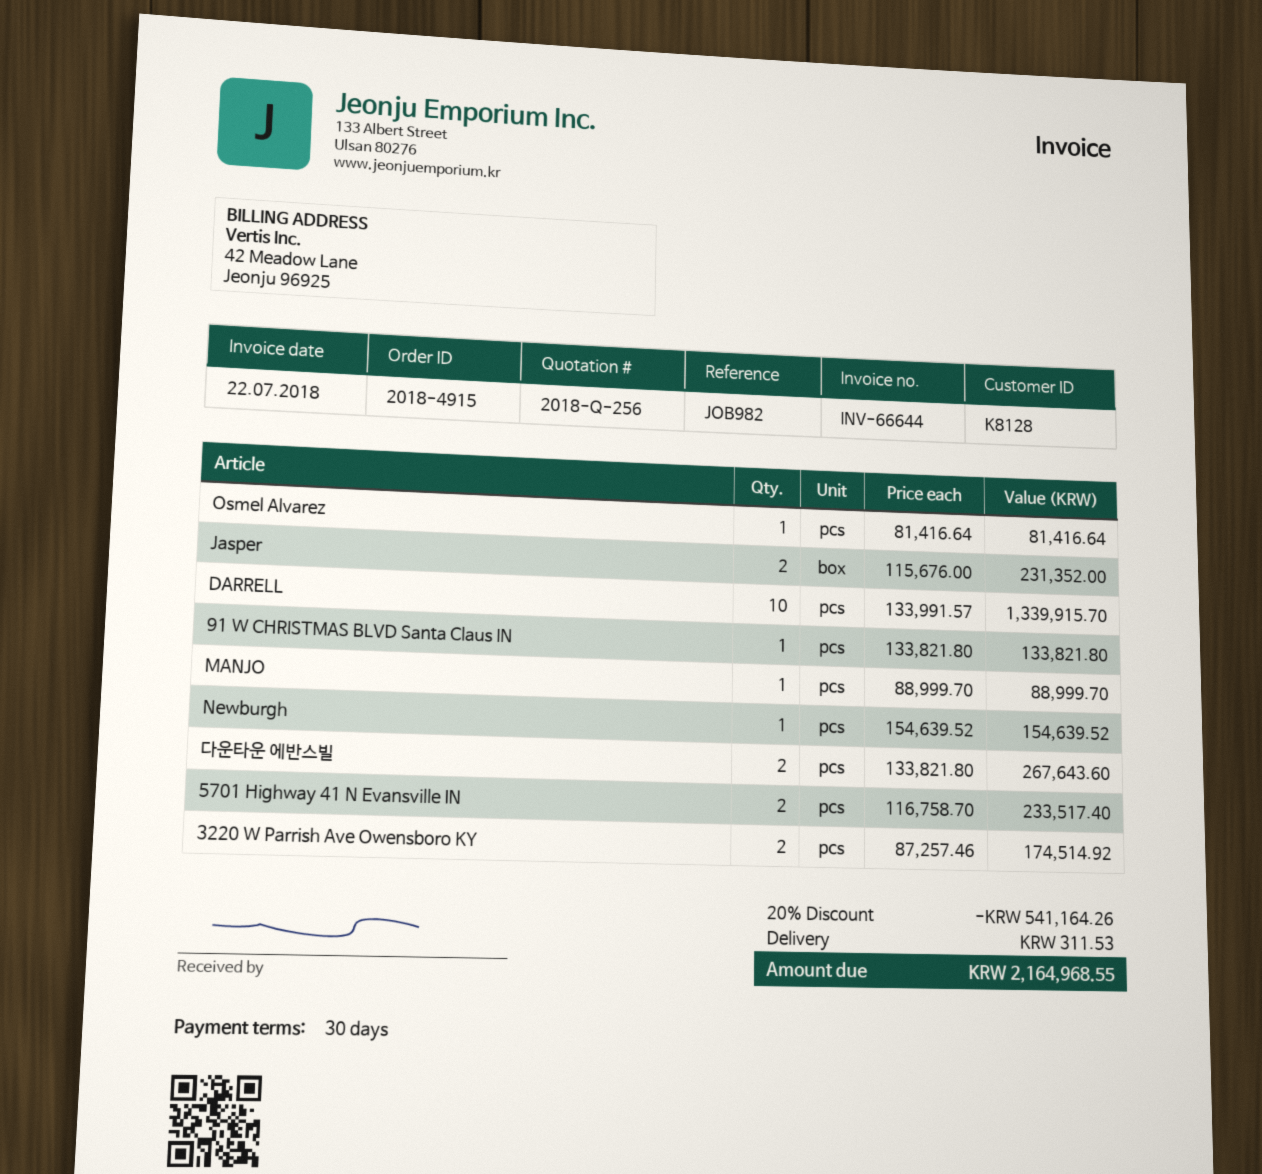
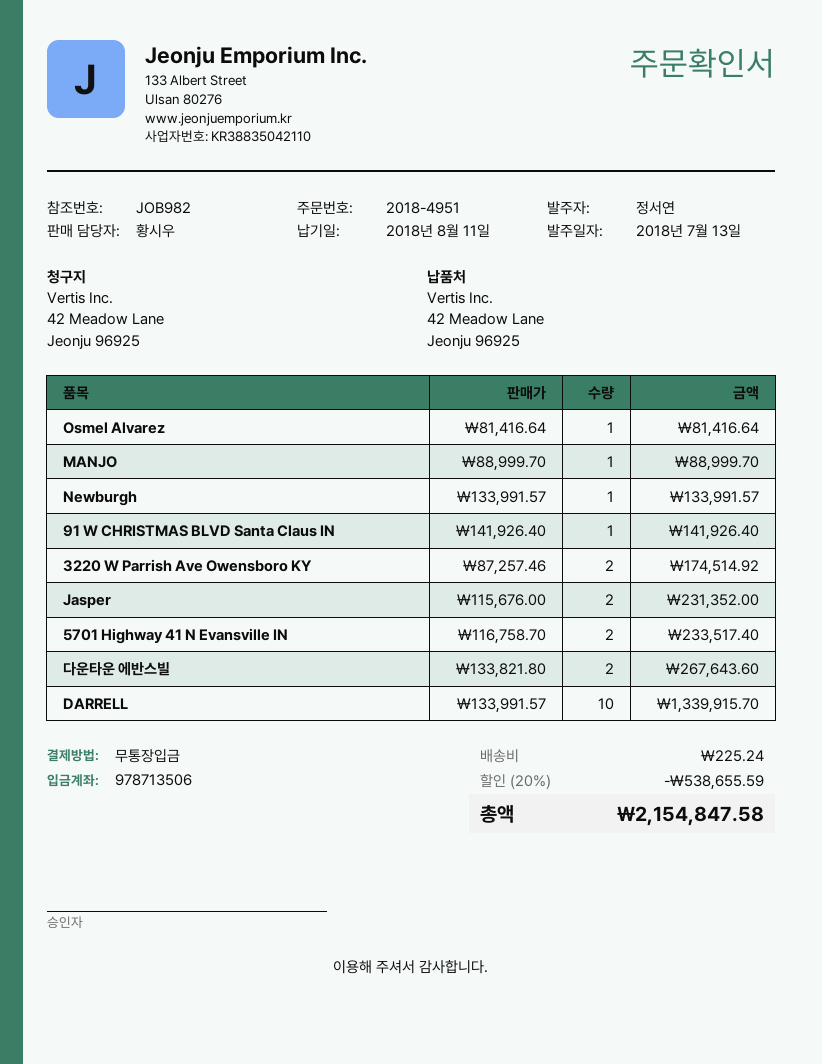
order number: 2018-4915 -> 2018-4951
91 W CHRISTMAS BLVD Santa Claus IN: 1 x 133821.80 = 133821.80 -> 1 x 141926.40 = 141926.40
Newburgh: 1 x 154639.52 = 154639.52 -> 1 x 133991.57 = 133991.57
discount: 20% = 541164.26 -> 20% = 538655.59
shipping: 311.53 -> 225.24
total: 2164968.55 -> 2154847.58

